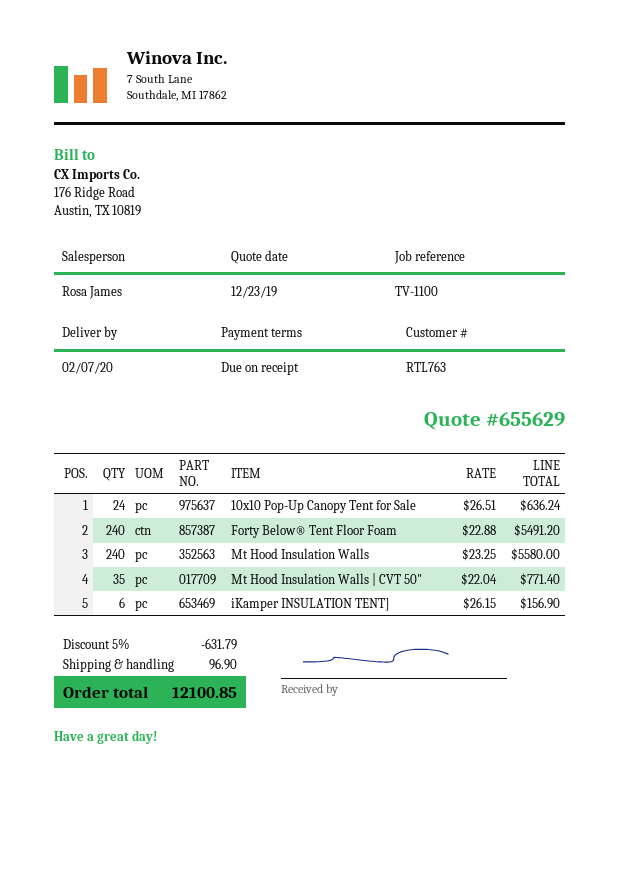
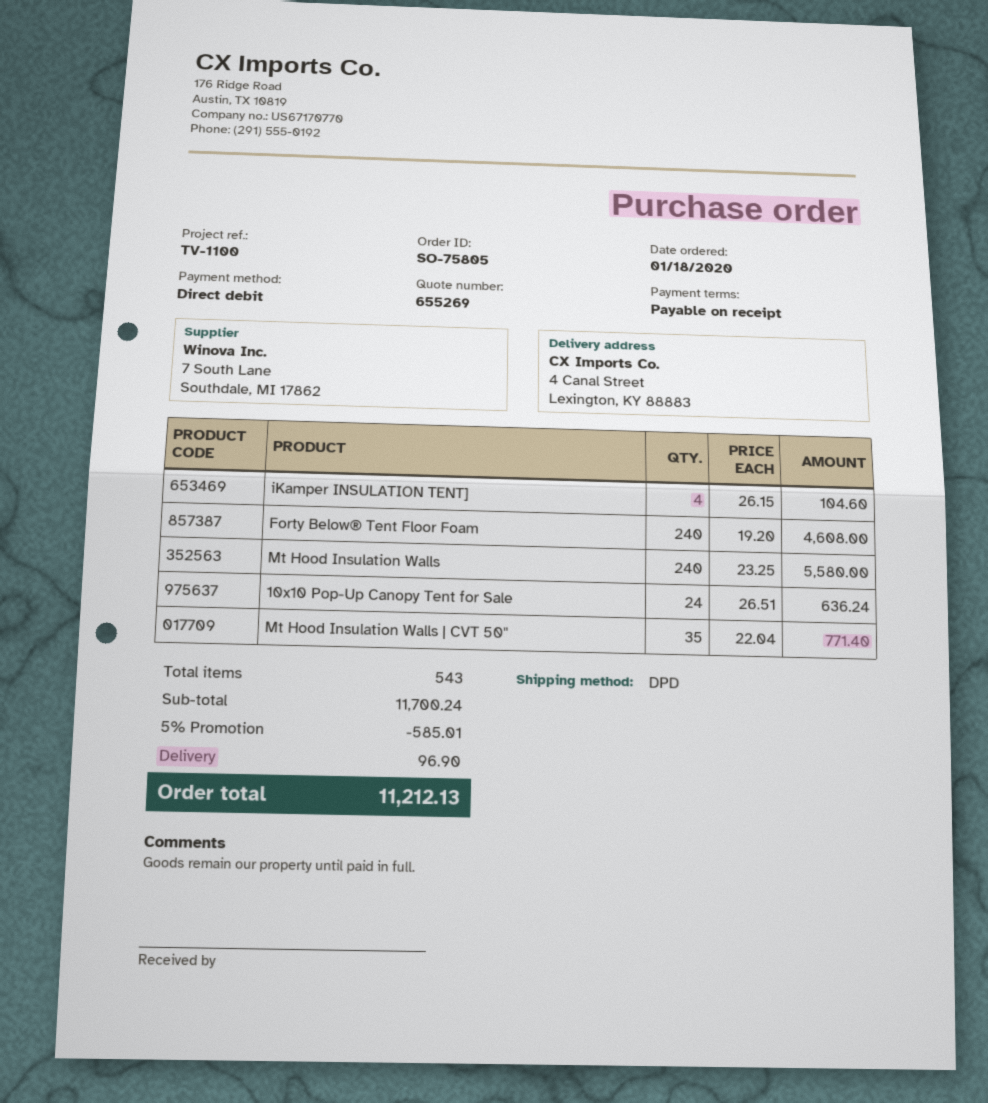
quote number: 655629 -> 655269
Forty Below® Tent Floor Foam: 240 x 22.88 = 5491.20 -> 240 x 19.20 = 4608.00
iKamper INSULATION TENT]: 6 x 26.15 = 156.90 -> 4 x 26.15 = 104.60
discount: 5% = 631.79 -> 5% = 585.01
total: 12100.85 -> 11212.13

